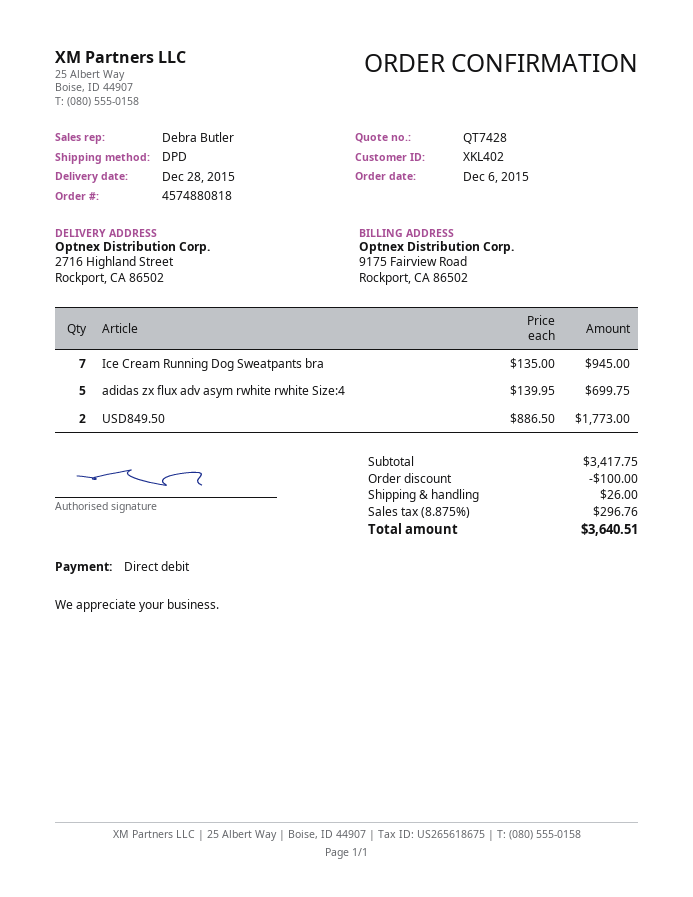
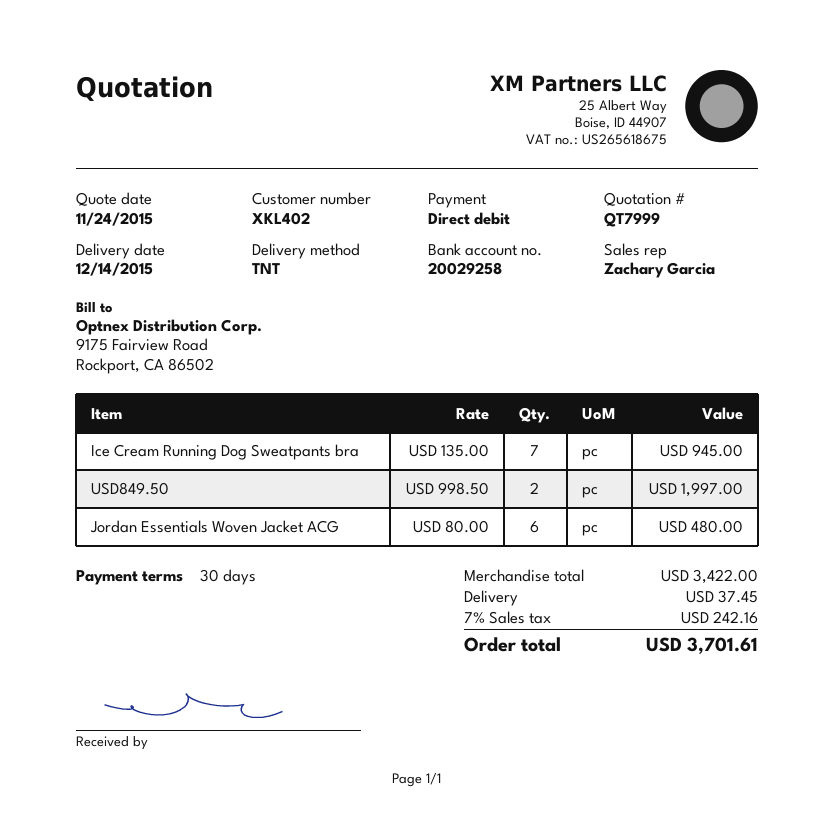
quote number: QT7428 -> QT7999
delivery date: 2015-12-28 -> 2015-12-14
sales rep: Debra Butler -> Zachary Garcia
shipping method: DPD -> TNT
adidas zx flux adv asym rwhite rwhite Size:4: 5 x 139.95 = 699.75 -> none
USD849.50: 2 x 886.50 = 1773.00 -> 2 x 998.50 = 1997.00
Jordan Essentials Woven Jacket ACG: none -> 6 x 80.00 = 480.00
subtotal: 3417.75 -> 3422.00
discount: 100.00 -> none
shipping: 26.00 -> 37.45
tax: 8.875% = 296.76 -> 7% = 242.16
total: 3640.51 -> 3701.61

